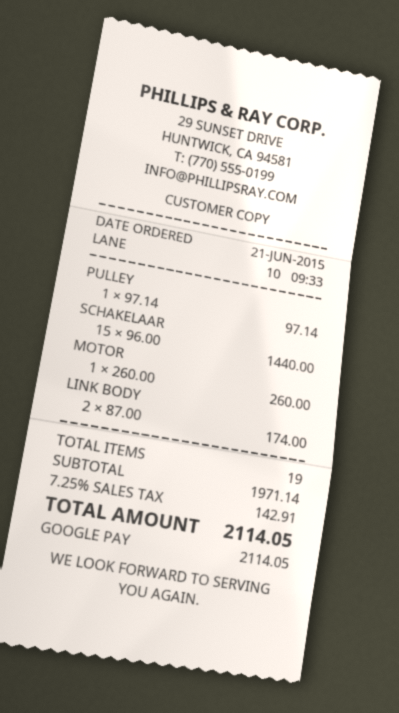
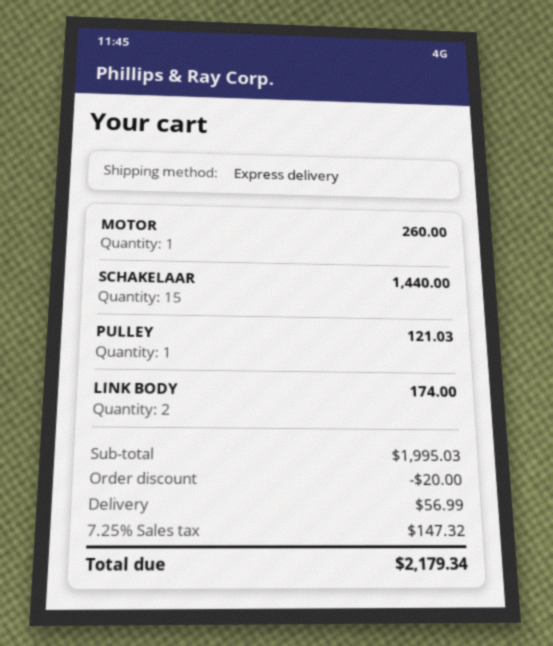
PULLEY: 1 for 97.14 -> 1 for 121.03
subtotal: 1971.14 -> 1995.03
discount: none -> 20.00
shipping: none -> 56.99
tax: 7.25% = 142.91 -> 7.25% = 147.32
total: 2114.05 -> 2179.34

